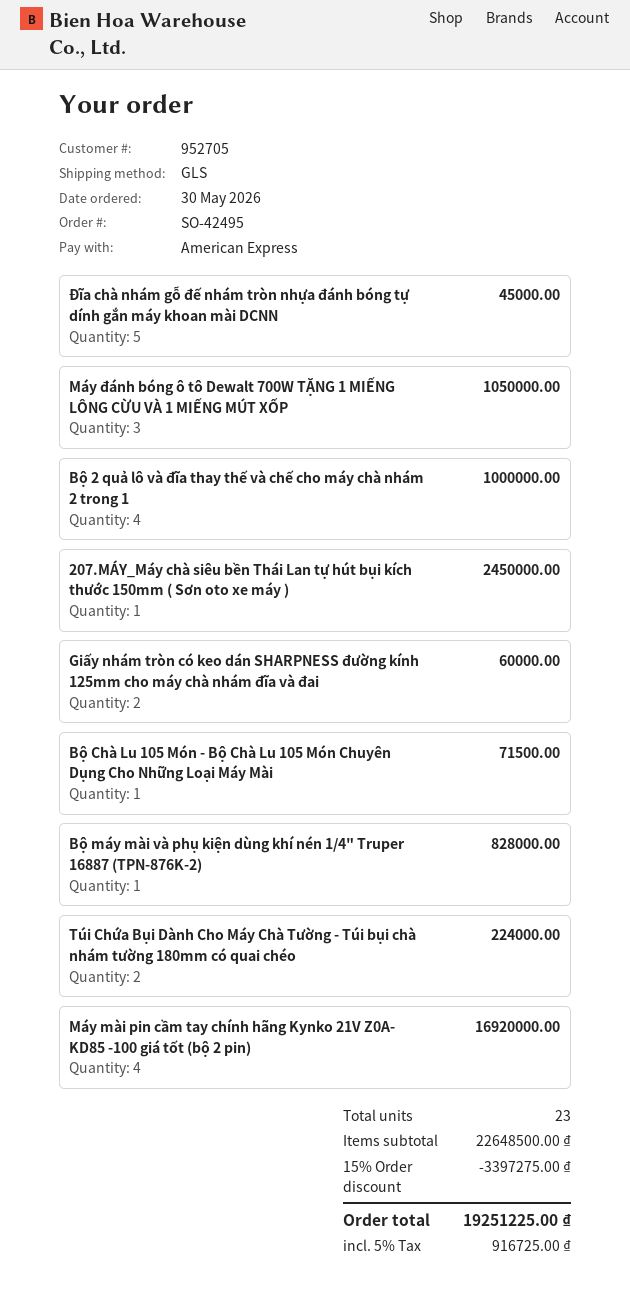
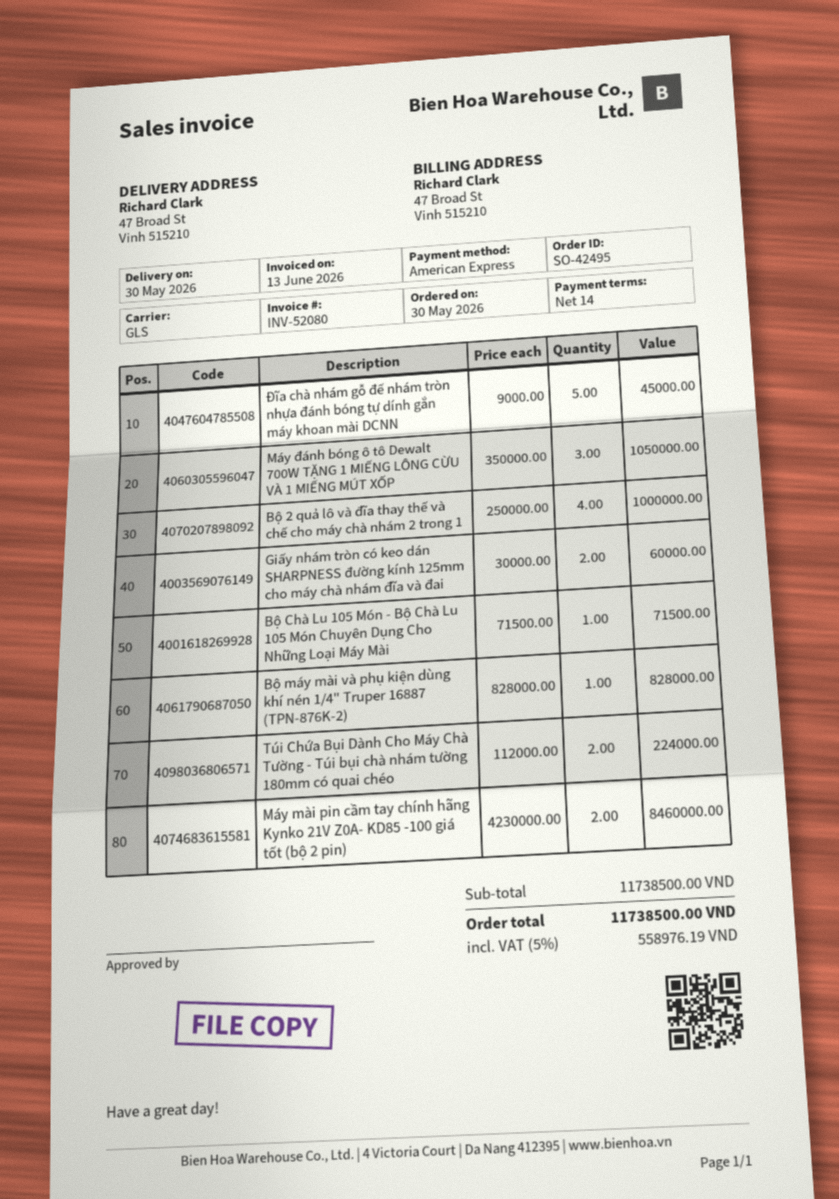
207.MÁY_Máy chà siêu bền Thái Lan tự hút bụi kích thước 150mm ( Sơn oto xe máy ): 1 for 2450000.00 -> none
Máy mài pin cầm tay chính hãng Kynko 21V Z0A- KD85 -100 giá tốt (bộ 2 pin): 4 for 16920000.00 -> 2 for 8460000.00
subtotal: 22648500.00 -> 11738500.00
discount: 15% = 3397275.00 -> none
tax: 5% = 916725.00 -> 5% = 558976.19
total: 19251225.00 -> 11738500.00

